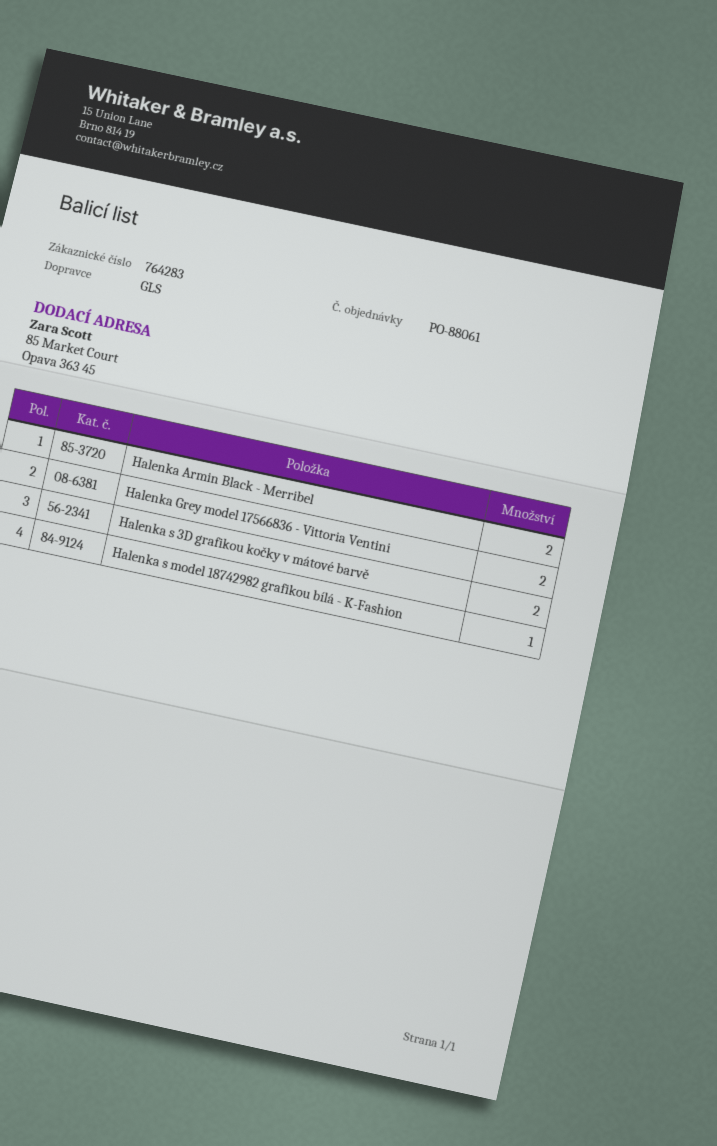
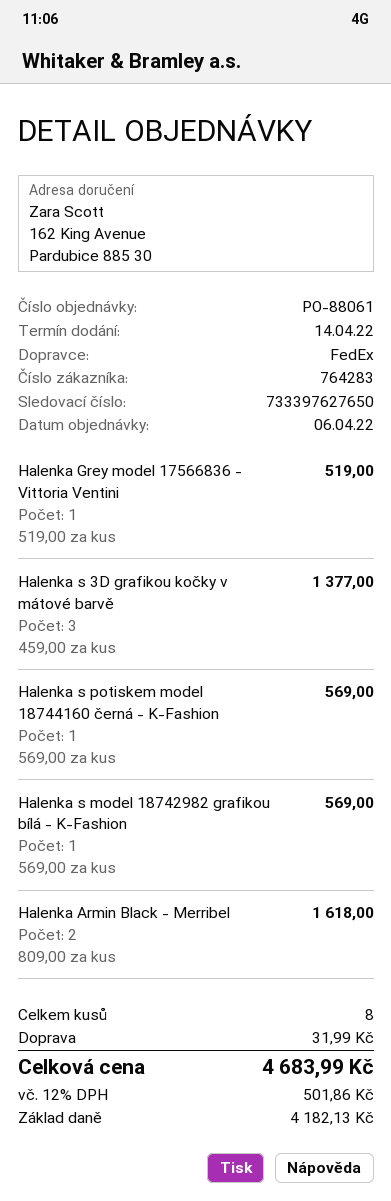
shipping method: GLS -> FedEx
ship to: 85 Market Court, Opava 363 45 -> 162 King Avenue, Pardubice 885 30
Halenka Grey model 17566836 - Vittoria Ventini: 2 -> 1
Halenka s 3D grafikou kočky v mátové barvě: 2 -> 3
Halenka s potiskem model 18744160 černá - K-Fashion: none -> 1

